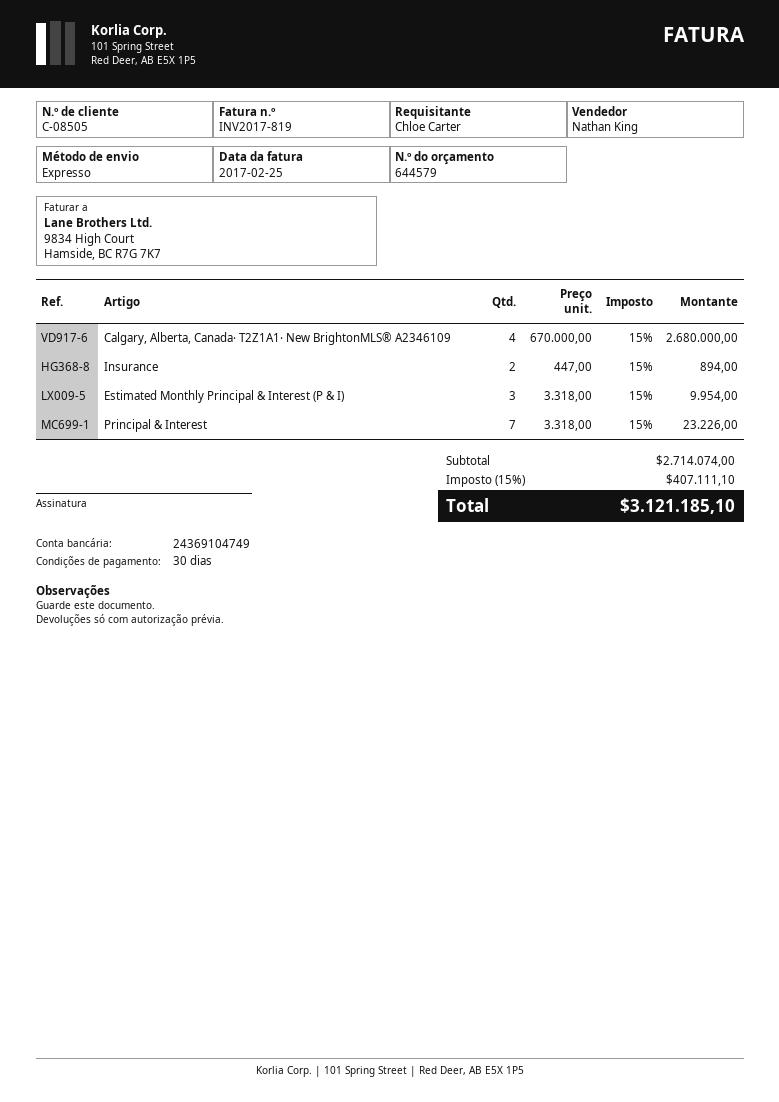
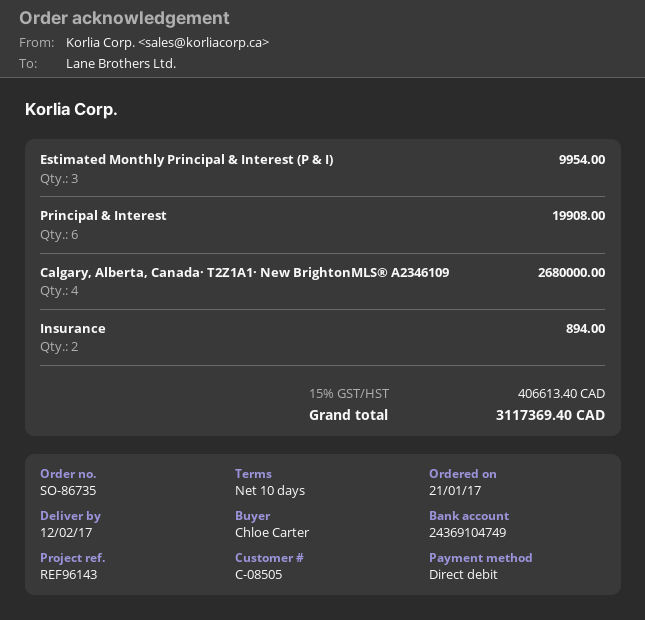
payment terms: 30 days -> 10 days
Principal & Interest: 7 for 23226.00 -> 6 for 19908.00
tax: 15% = 407111.10 -> 15% = 406613.40
total: 3121185.10 -> 3117369.40

